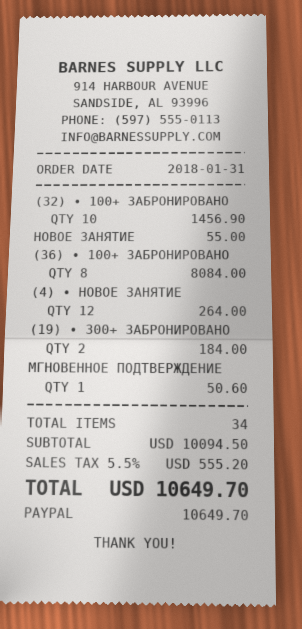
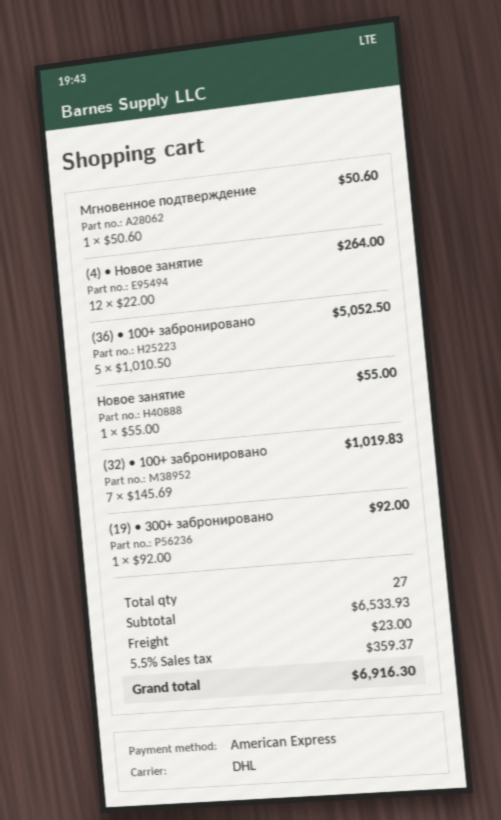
payment method: PayPal -> American Express
(32) • 100+ ЗАБРОНИРОВАНО: 10 for 1456.90 -> 7 for 1019.83
(36) • 100+ ЗАБРОНИРОВАНО: 8 for 8084.00 -> 5 for 5052.50
(19) • 300+ ЗАБРОНИРОВАНО: 2 for 184.00 -> 1 for 92.00
total quantity: 34 -> 27
subtotal: 10094.50 -> 6533.93
shipping: none -> 23.00
tax: 5.5% = 555.20 -> 5.5% = 359.37
total: 10649.70 -> 6916.30

